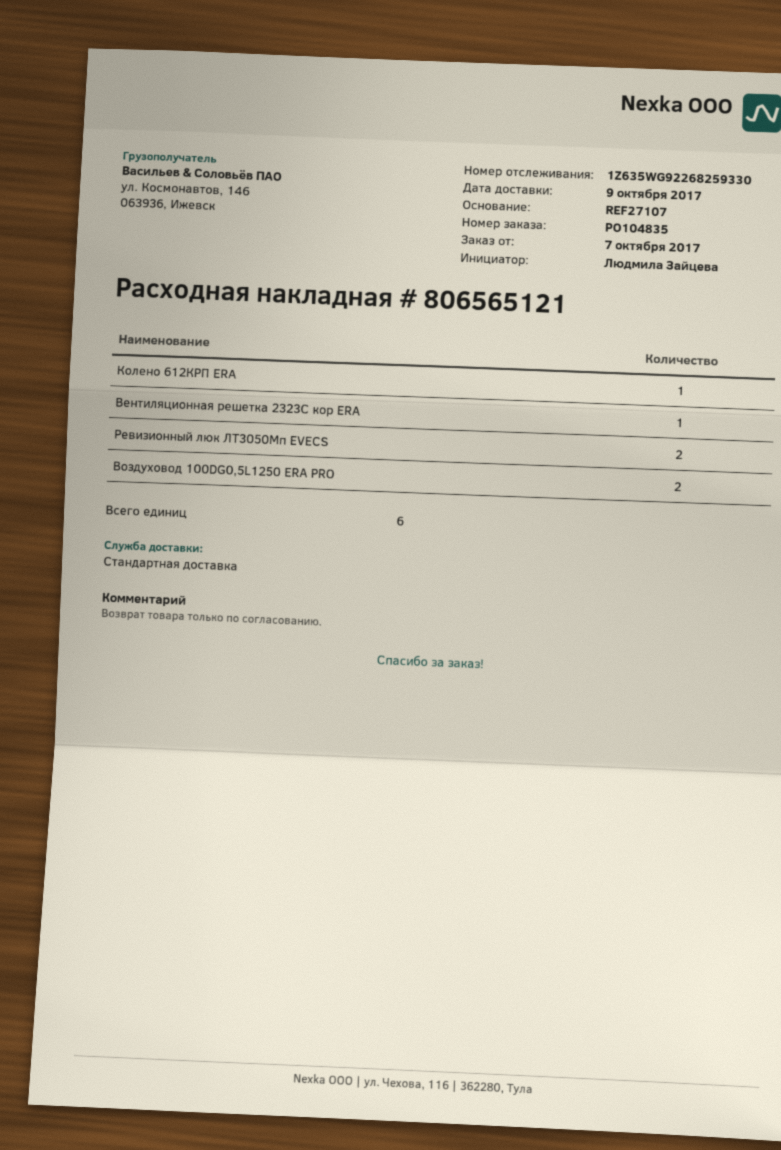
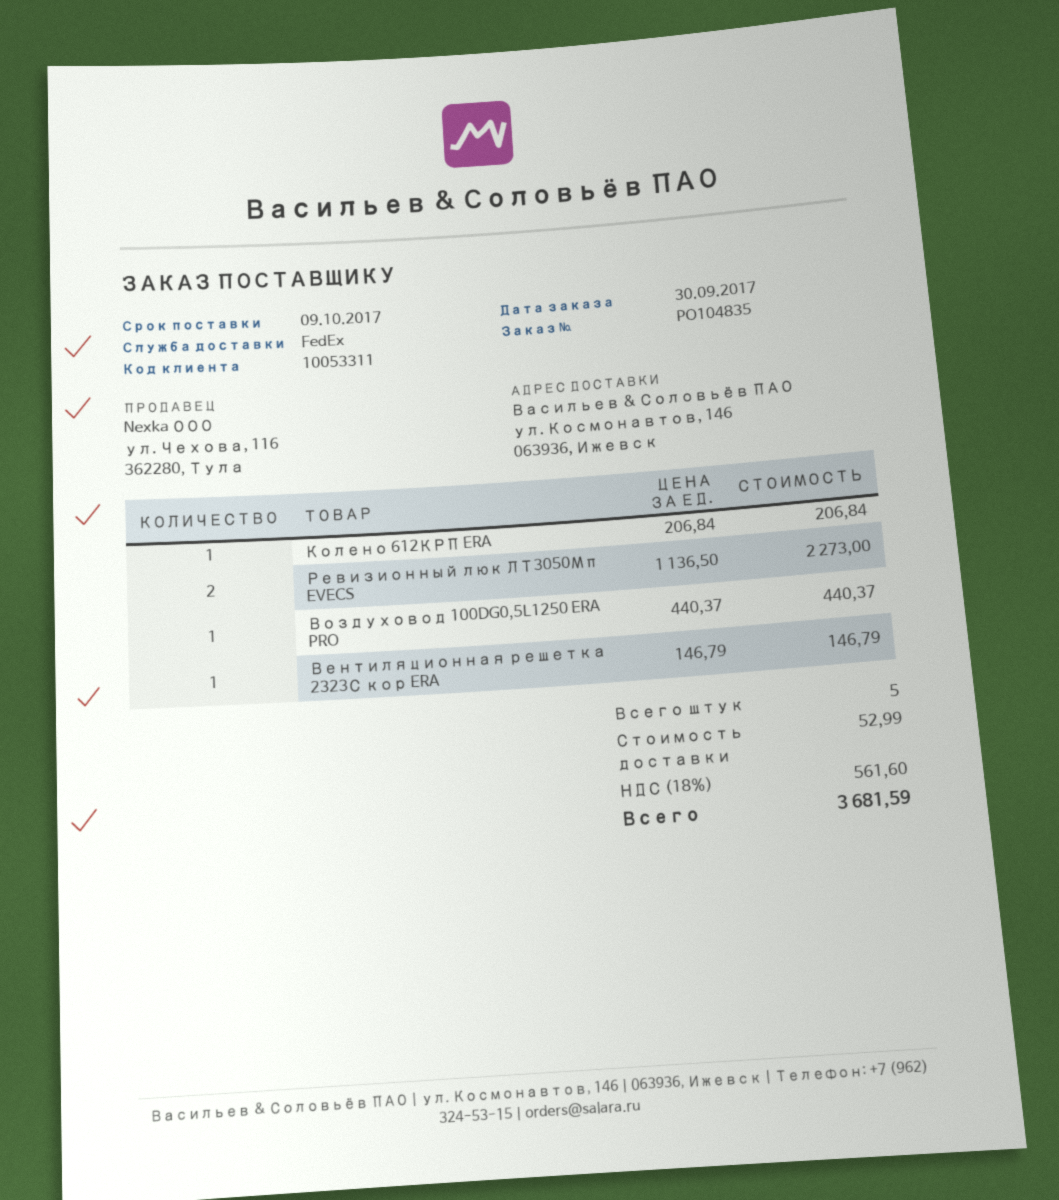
order date: 2017-10-07 -> 2017-09-30
shipping method: standard -> FedEx
Воздуховод 100DG0,5L1250 ERA PRO: 2 -> 1
total quantity: 6 -> 5

